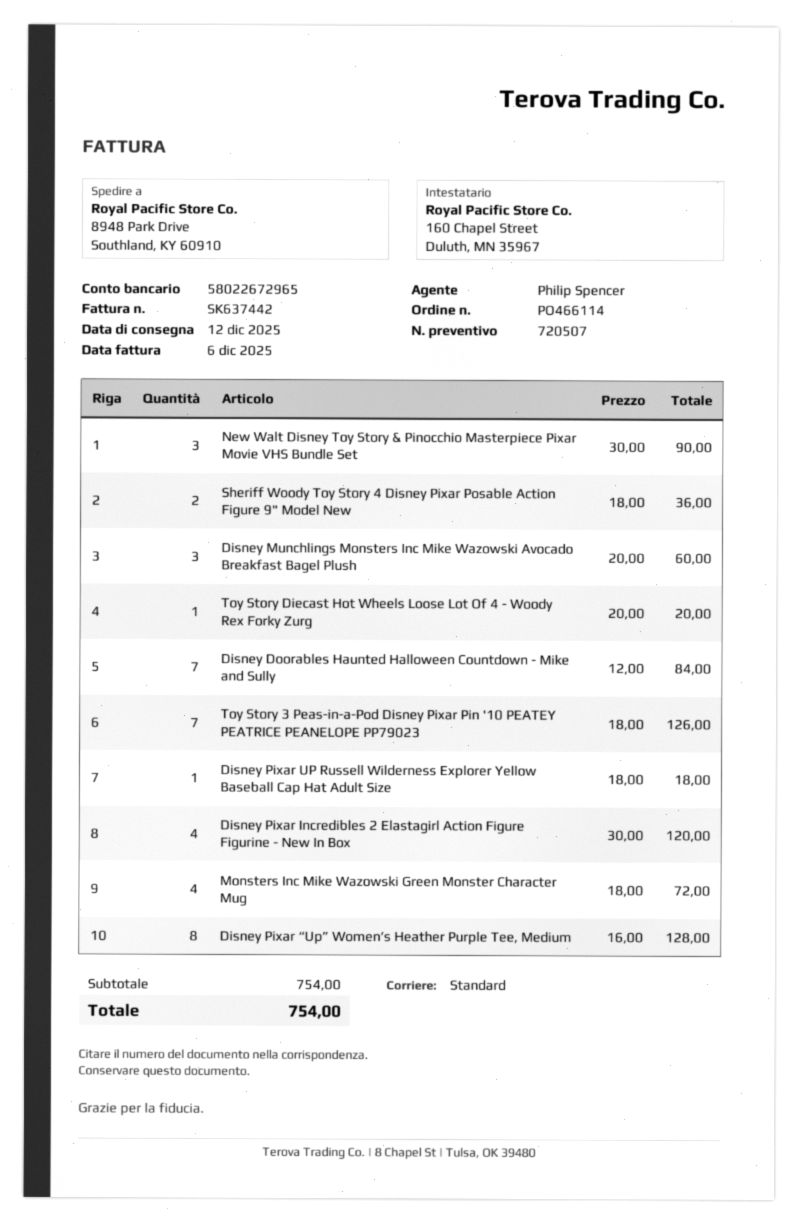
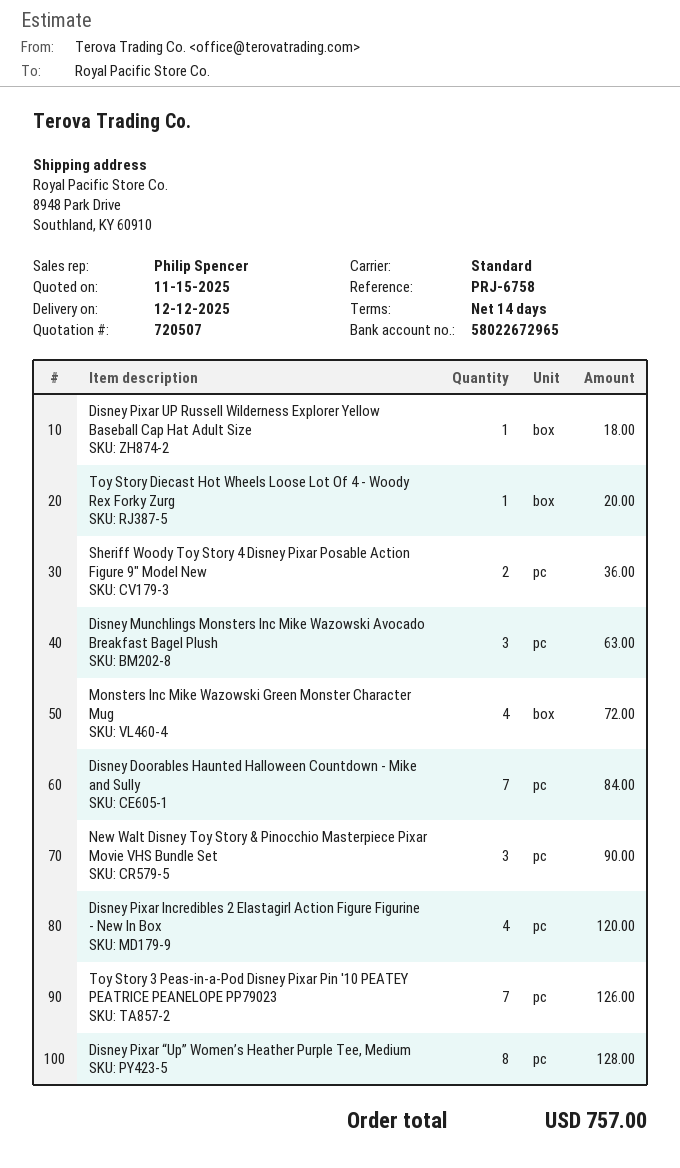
Disney Munchlings Monsters Inc Mike Wazowski Avocado Breakfast Bagel Plush: 3 for 60.00 -> 3 for 63.00
total: 754.00 -> 757.00

